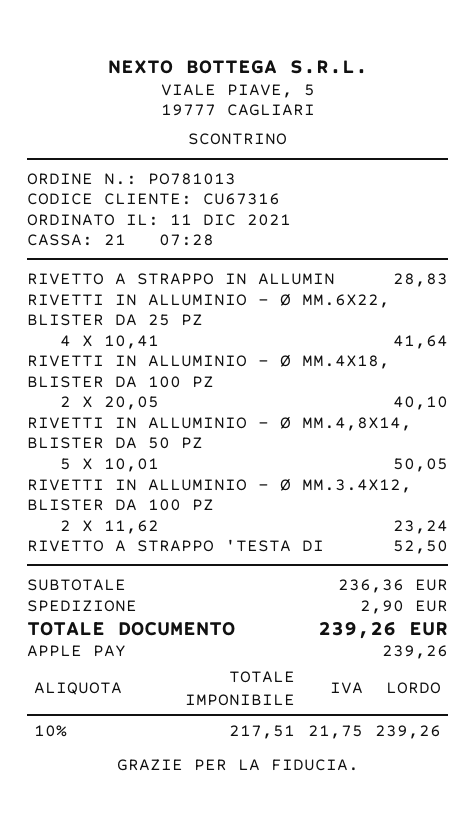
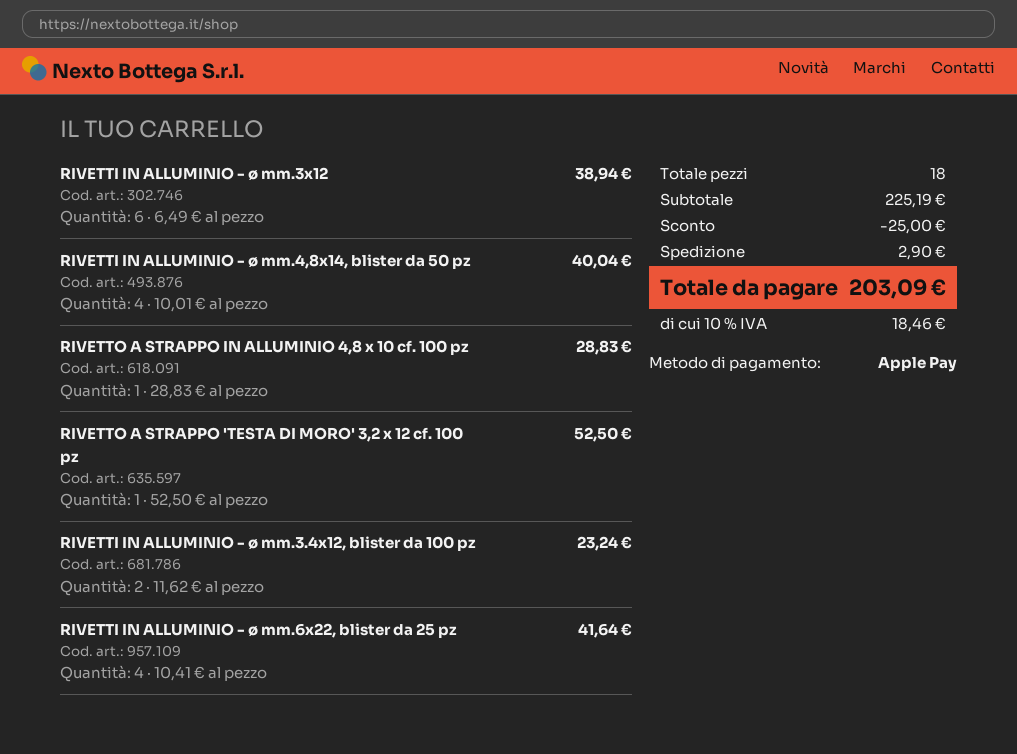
RIVETTI IN ALLUMINIO - Ø MM.4X18, BLISTER DA 100 PZ: 2 x 20.05 = 40.10 -> none
RIVETTI IN ALLUMINIO - Ø MM.4,8X14, BLISTER DA 50 PZ: 5 x 10.01 = 50.05 -> 4 x 10.01 = 40.04
RIVETTI IN ALLUMINIO - ø mm.3x12: none -> 6 x 6.49 = 38.94
subtotal: 236.36 -> 225.19
discount: none -> 25.00
tax: 10% = 21.75 -> 10% = 18.46
total: 239.26 -> 203.09

